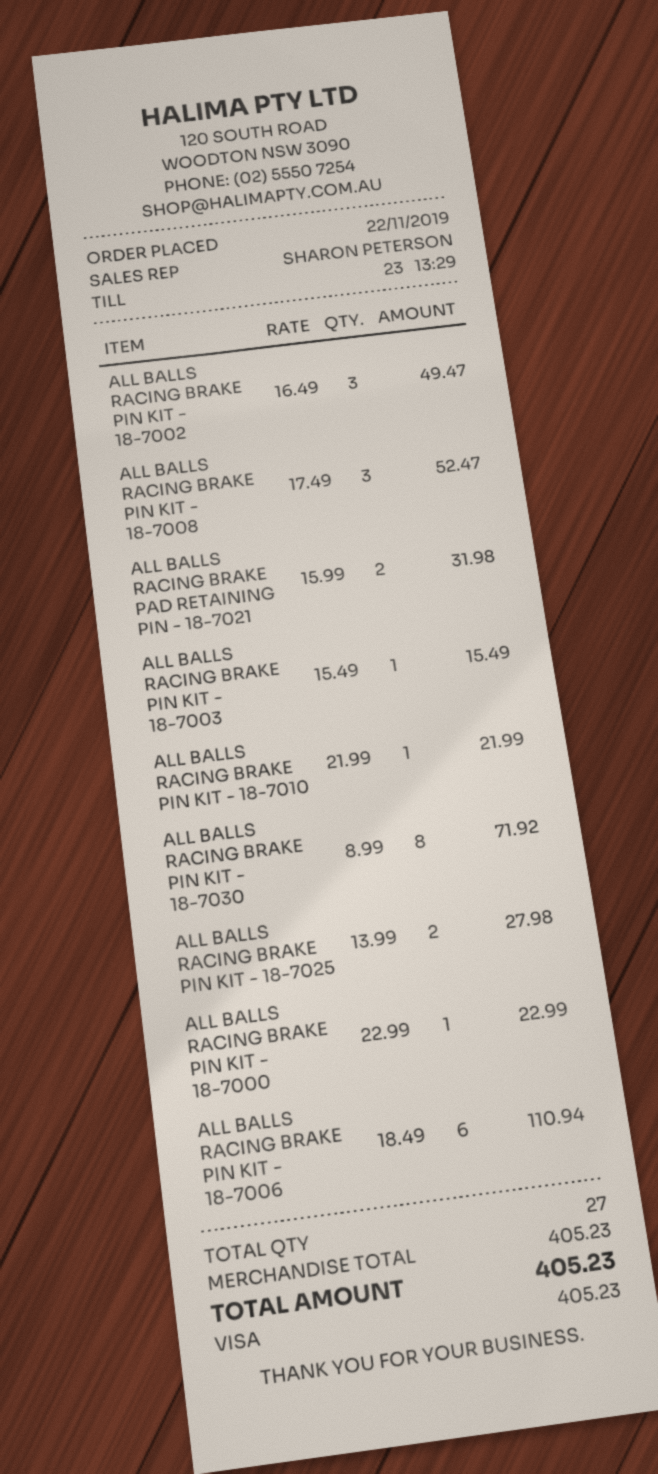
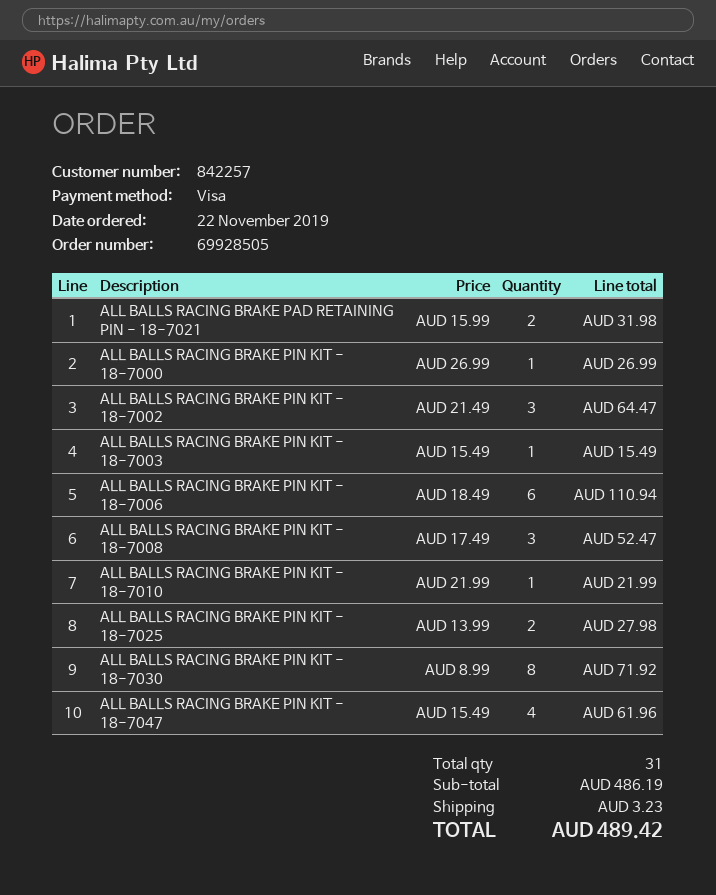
ALL BALLS RACING BRAKE PIN KIT - 18-7002: 3 x 16.49 = 49.47 -> 3 x 21.49 = 64.47
ALL BALLS RACING BRAKE PIN KIT - 18-7000: 1 x 22.99 = 22.99 -> 1 x 26.99 = 26.99
ALL BALLS RACING BRAKE PIN KIT - 18-7047: none -> 4 x 15.49 = 61.96
total quantity: 27 -> 31
subtotal: 405.23 -> 486.19
shipping: none -> 3.23
total: 405.23 -> 489.42

